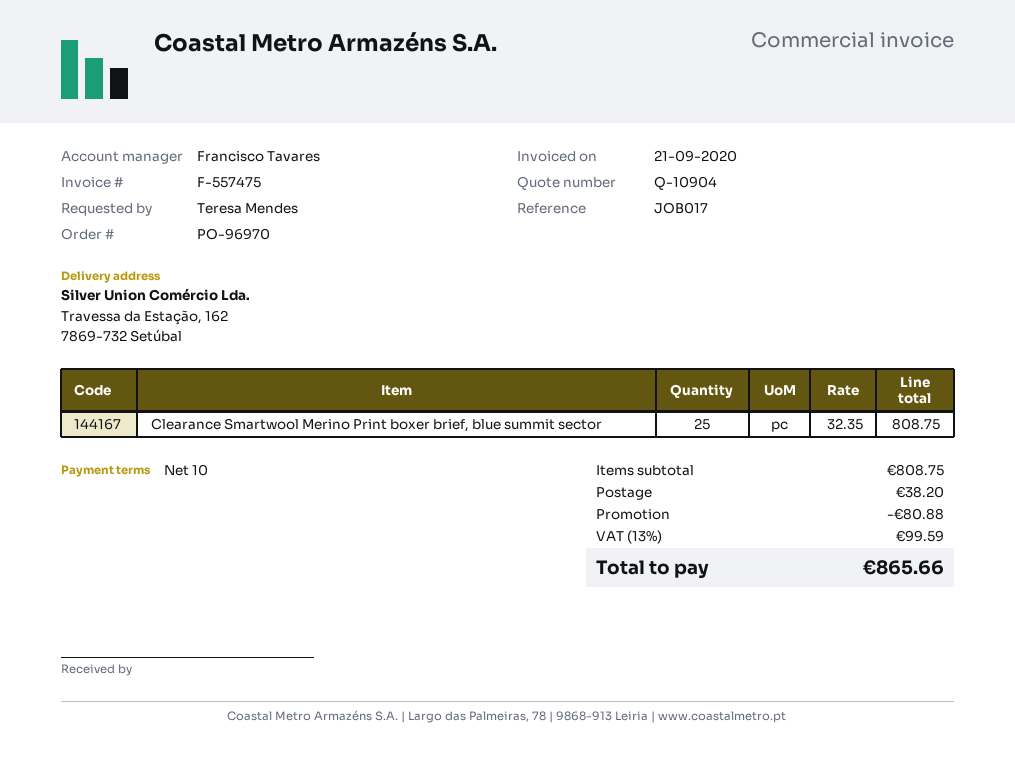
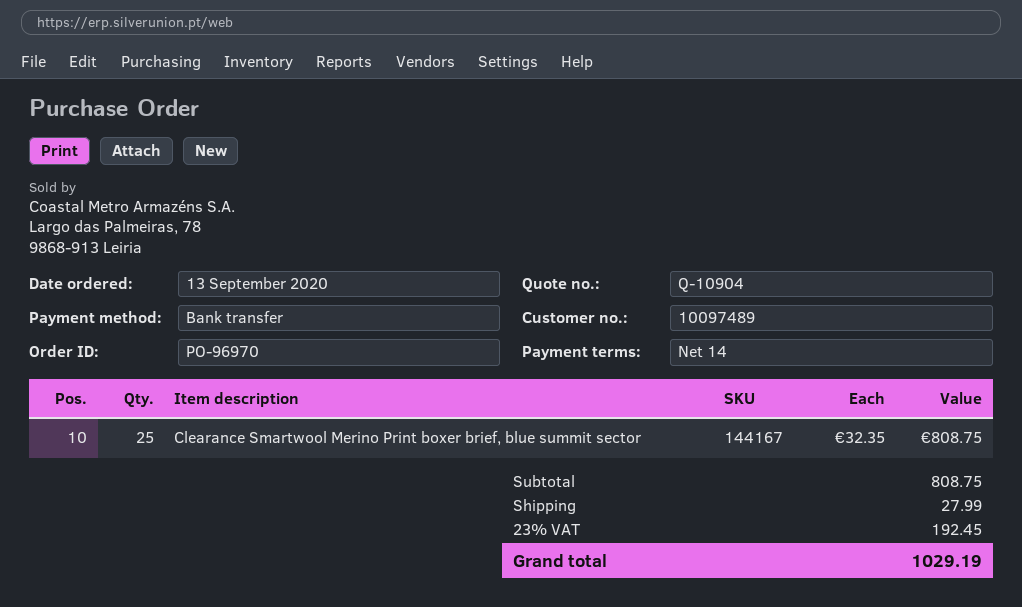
payment terms: 10 days -> 14 days
discount: 80.88 -> none
shipping: 38.20 -> 27.99
tax: 13% = 99.59 -> 23% = 192.45
total: 865.66 -> 1029.19

